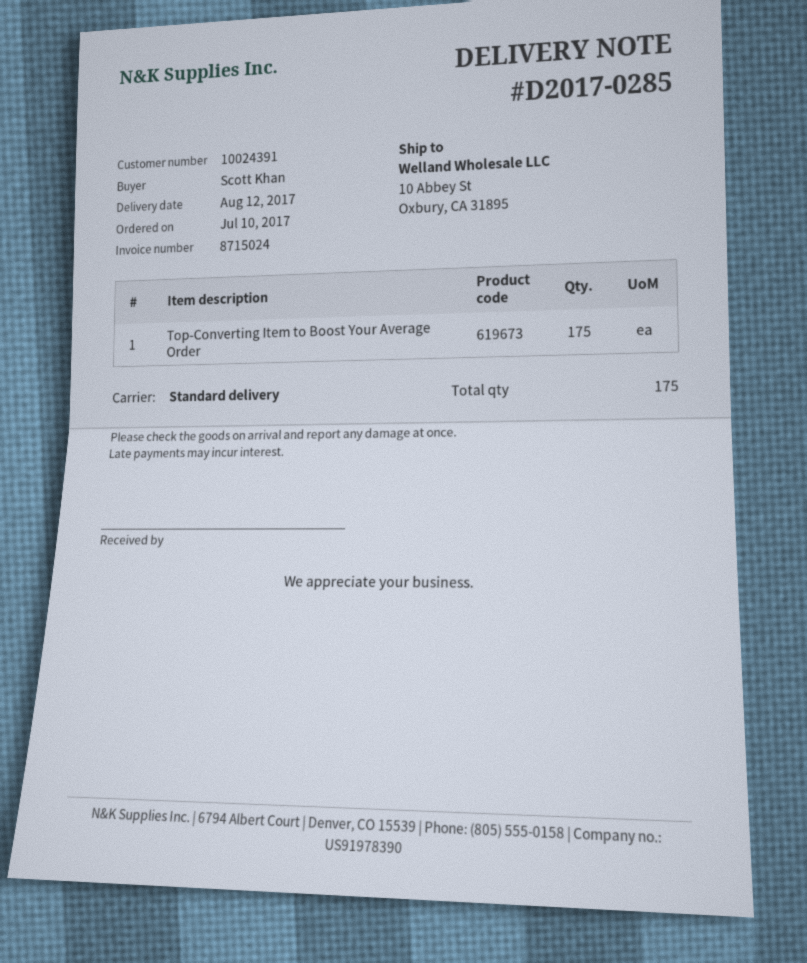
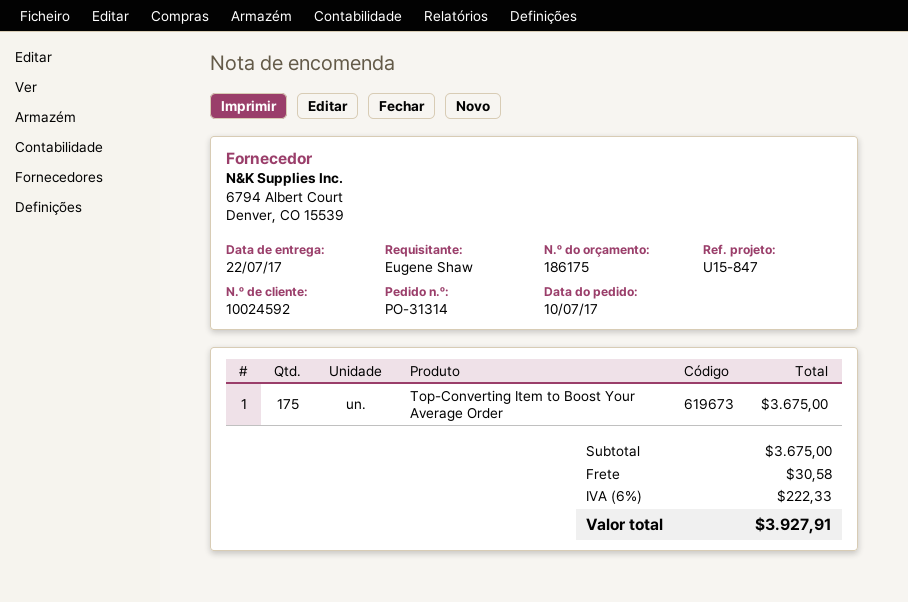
delivery date: 2017-08-12 -> 2017-07-22
customer number: 10024391 -> 10024592
ordered by: Scott Khan -> Eugene Shaw

